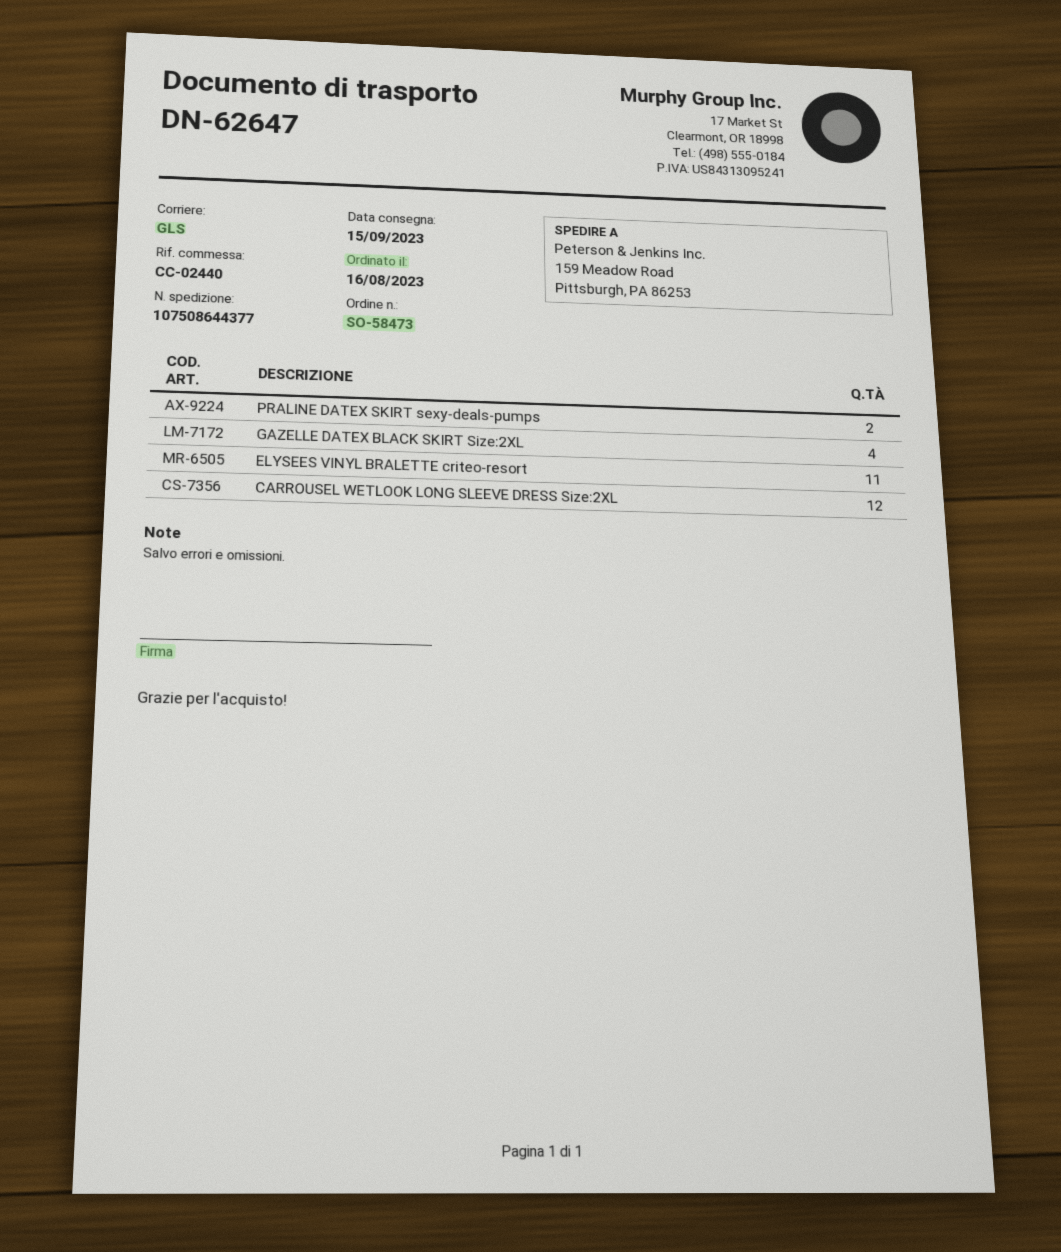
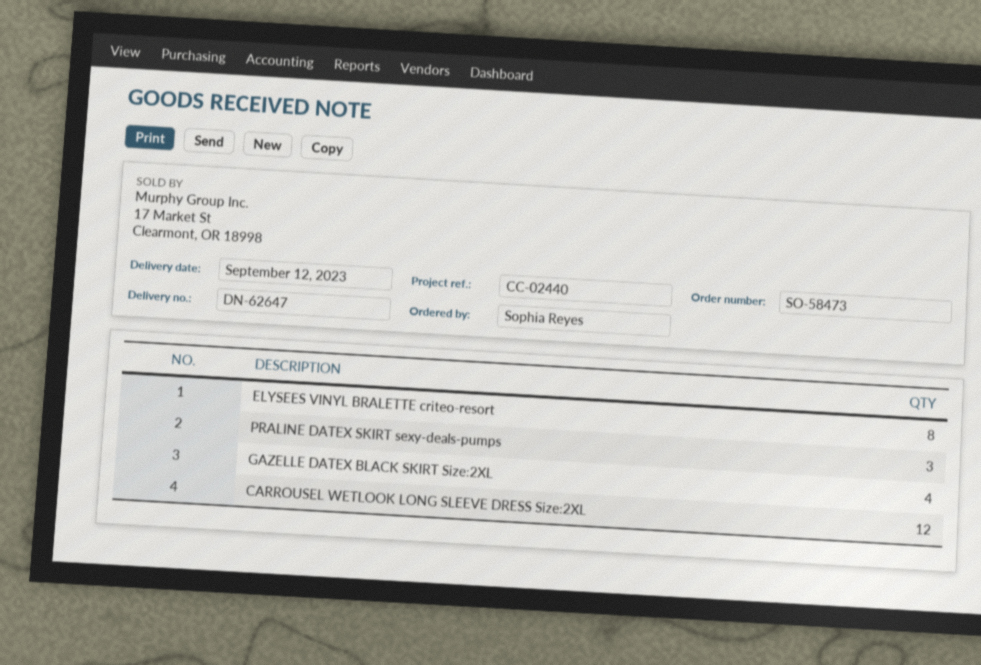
delivery date: 2023-09-15 -> 2023-09-12
PRALINE DATEX SKIRT sexy-deals-pumps: 2 -> 3
ELYSEES VINYL BRALETTE criteo-resort: 11 -> 8

